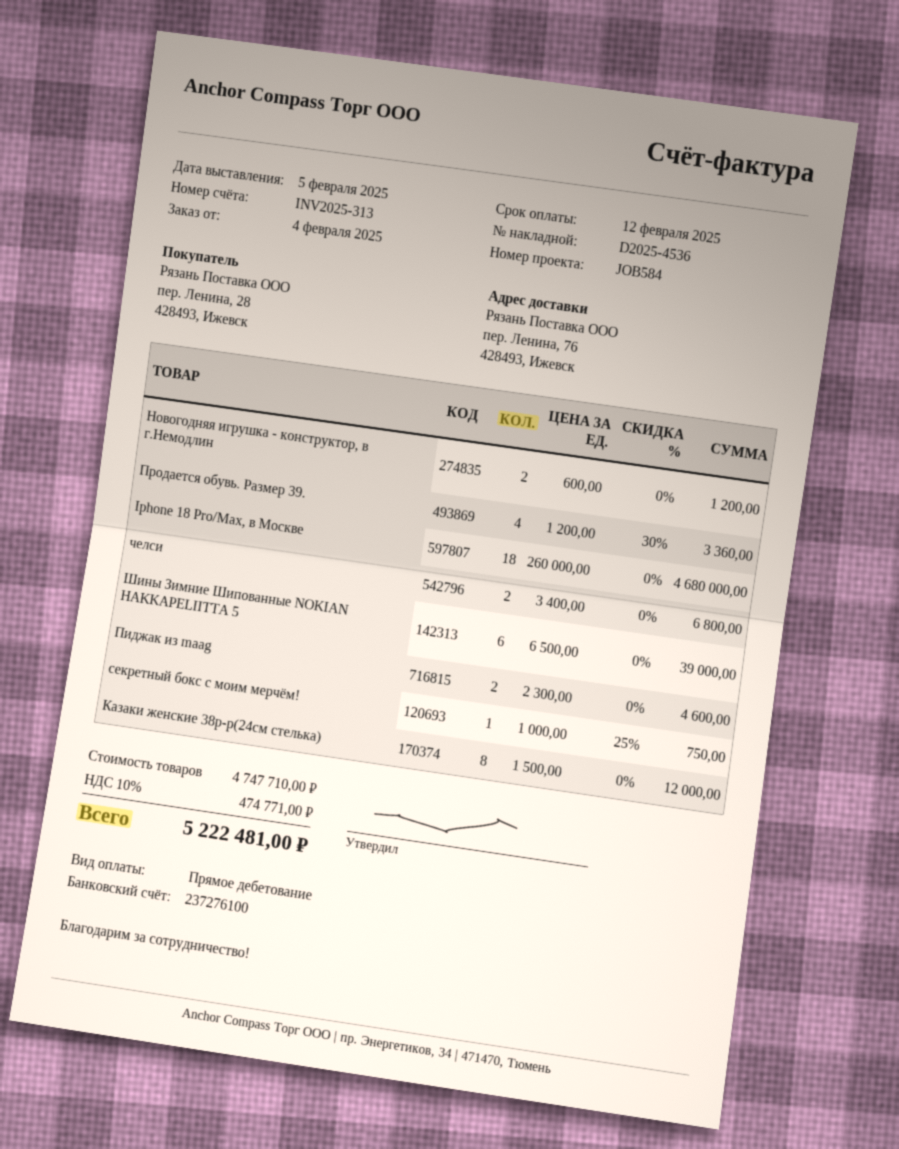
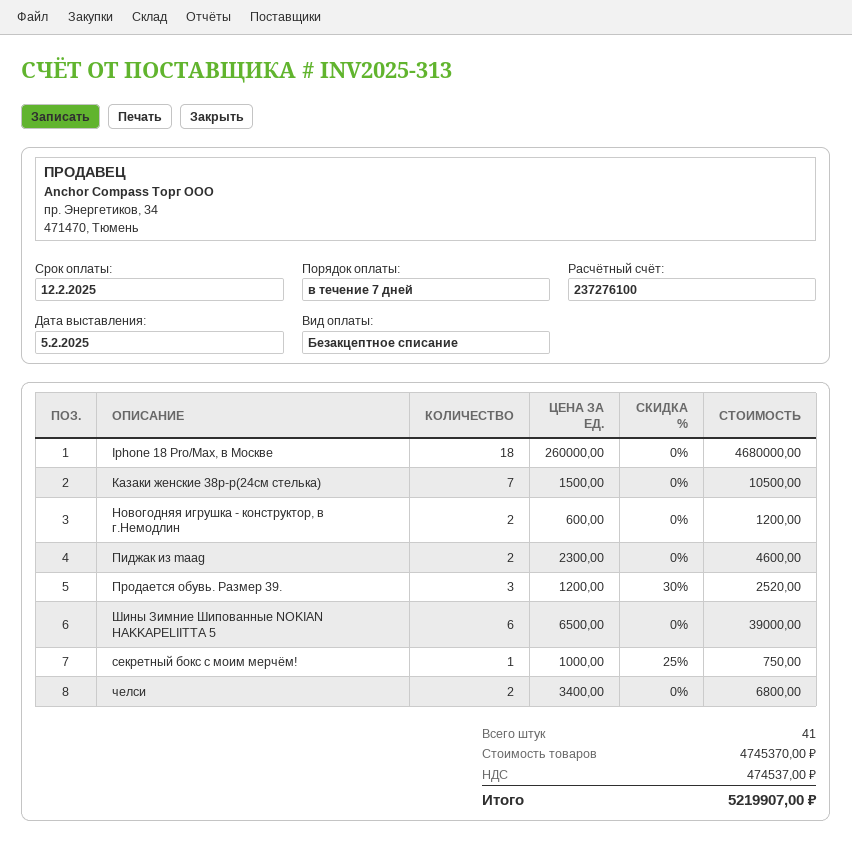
Продается обувь. Размер 39.: 4 x 1200.00 - 30% = 3360.00 -> 3 x 1200.00 - 30% = 2520.00
Казаки женские 38р-р(24см стелька): 8 x 1500.00 = 12000.00 -> 7 x 1500.00 = 10500.00
subtotal: 4747710.00 -> 4745370.00
tax: 474771.00 -> 474537.00
total: 5222481.00 -> 5219907.00

